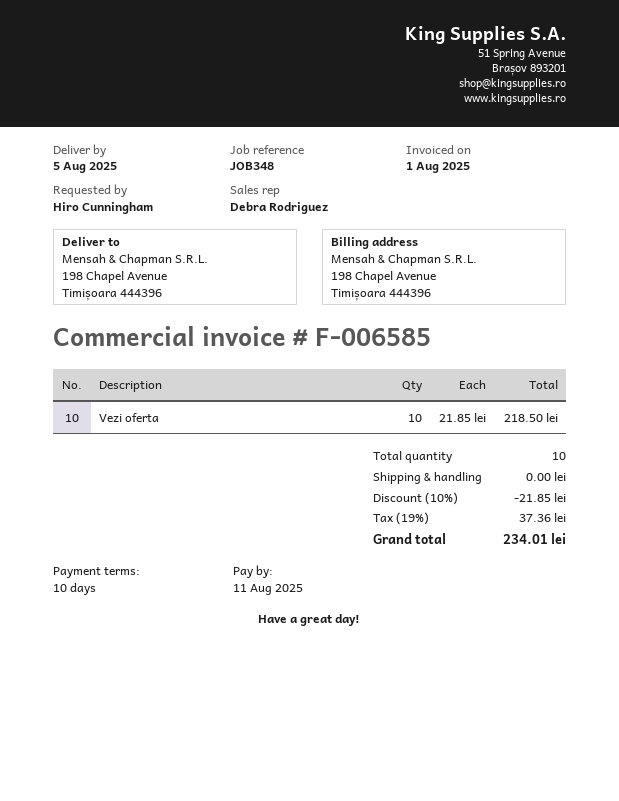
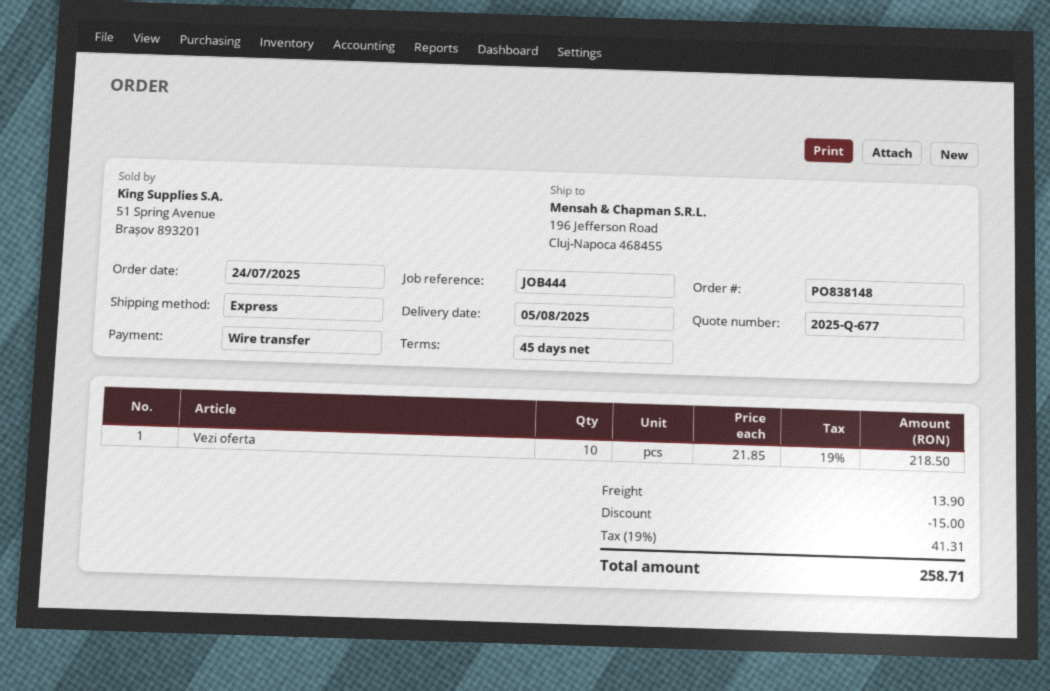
payment terms: 10 days -> 45 days
reference: JOB348 -> JOB444
ship to: 198 Chapel Avenue, Timișoara 444396 -> 196 Jefferson Road, Cluj-Napoca 468455
discount: 21.85 -> 15.00
shipping: 0.00 -> 13.90
tax: 19% = 37.36 -> 19% = 41.31
total: 234.01 -> 258.71

